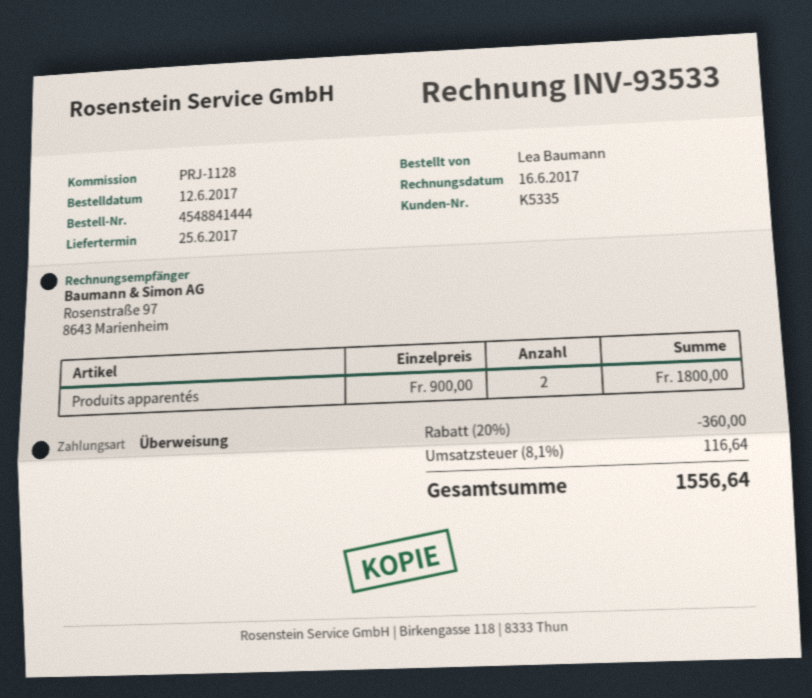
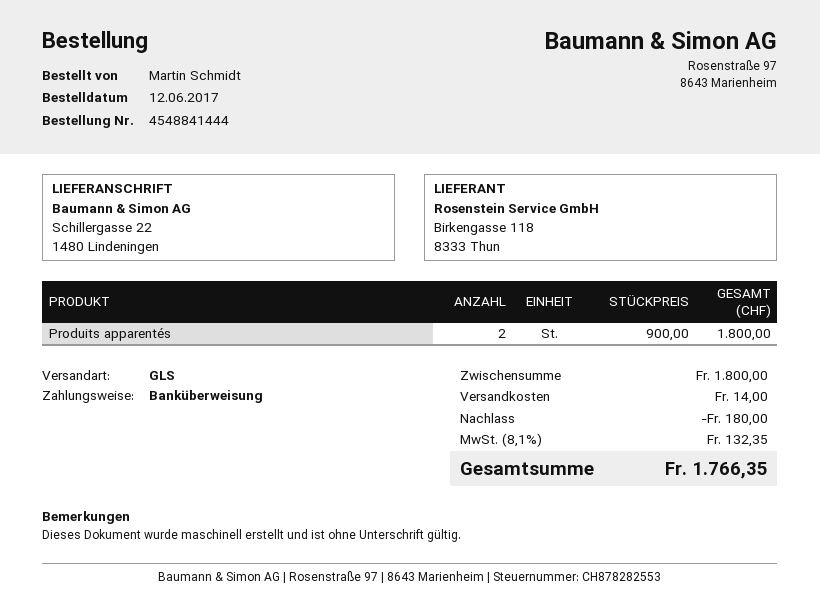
ordered by: Lea Baumann -> Martin Schmidt
discount: 360.00 -> 180.00
shipping: none -> 14.00
tax: 8.1% = 116.64 -> 8.1% = 132.35
total: 1556.64 -> 1766.35

